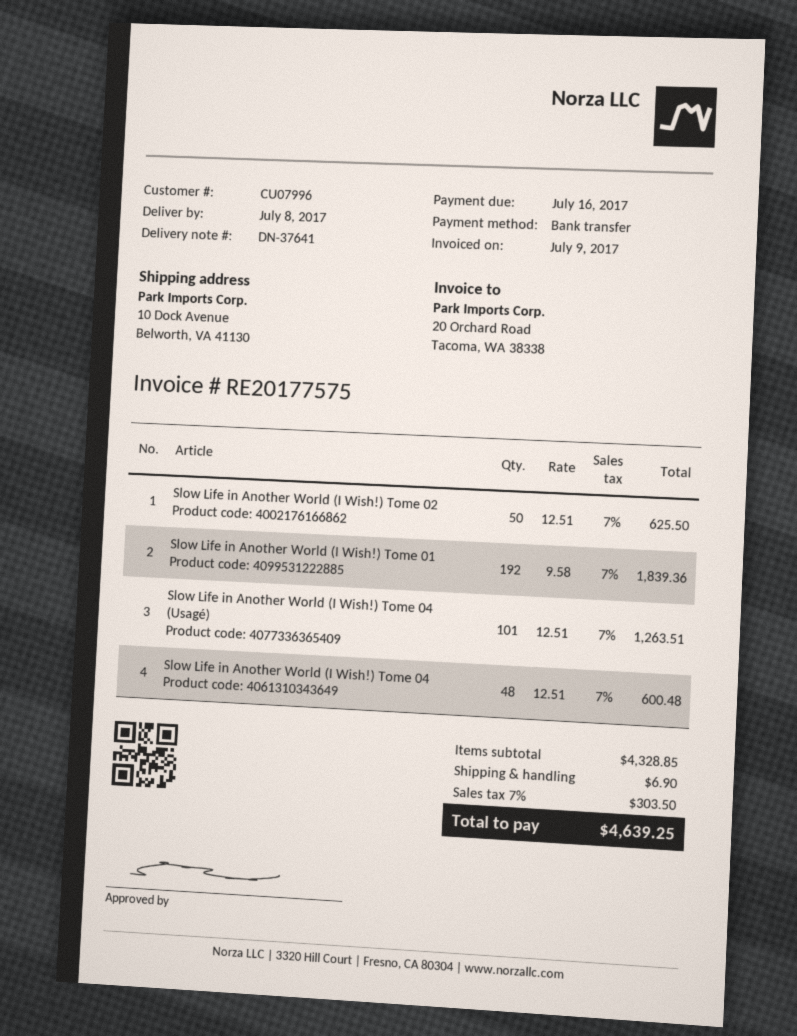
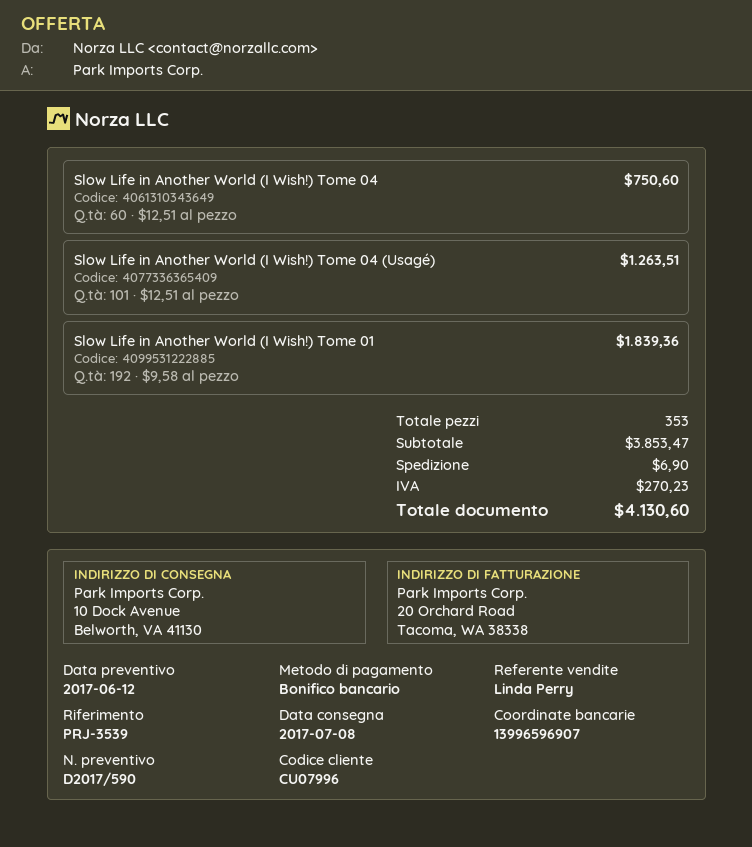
Slow Life in Another World (I Wish!) Tome 02: 50 x 12.51 = 625.50 -> none
Slow Life in Another World (I Wish!) Tome 04: 48 x 12.51 = 600.48 -> 60 x 12.51 = 750.60
subtotal: 4328.85 -> 3853.47
tax: 303.50 -> 270.23
total: 4639.25 -> 4130.60

